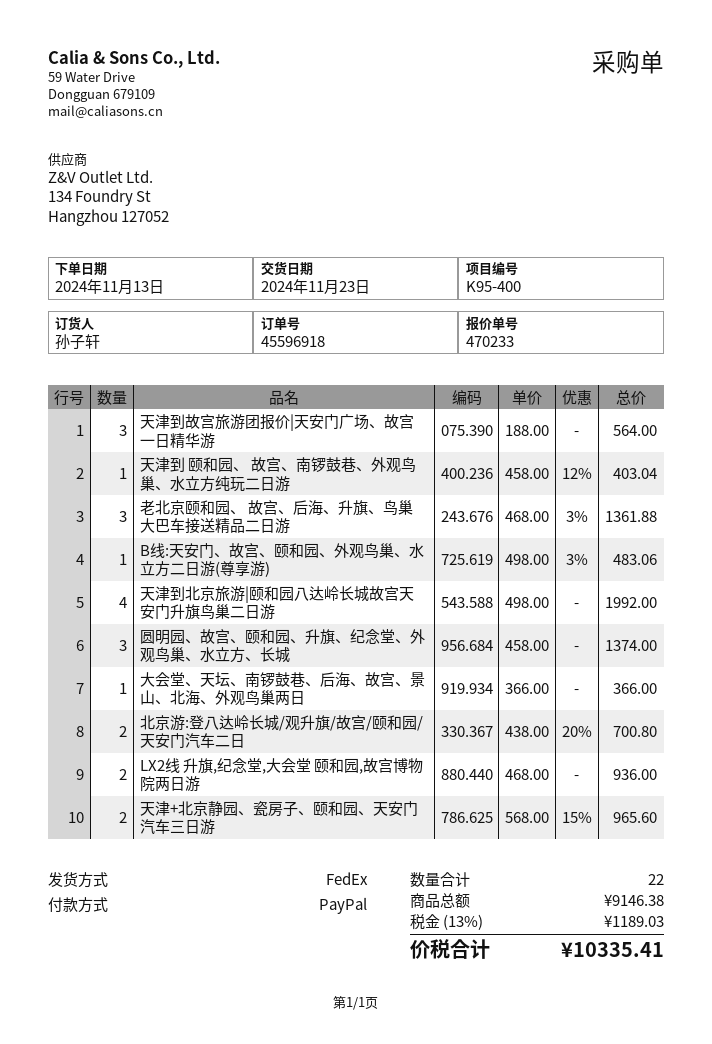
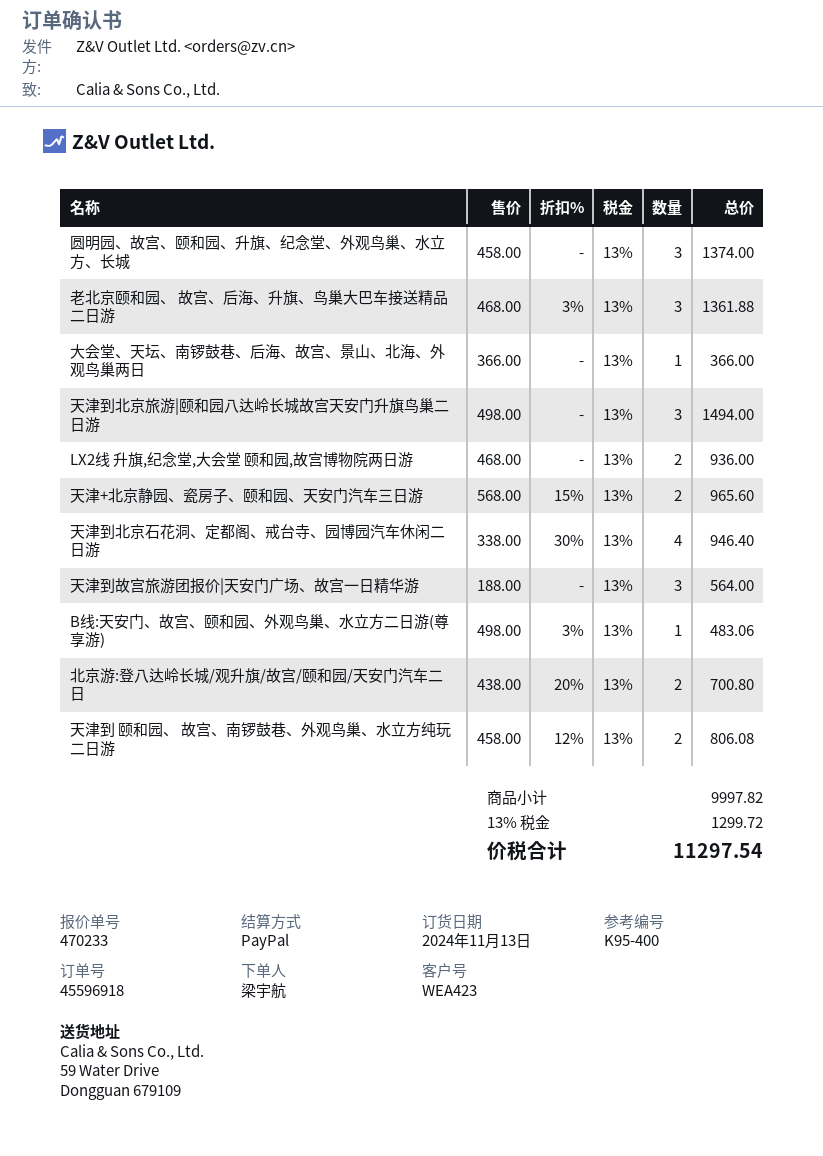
ordered by: 孙子轩 -> 梁宇航
天津到 颐和园、 故宫、南锣鼓巷、外观鸟巢、水立方纯玩二日游: 1 x 458.00 - 12% = 403.04 -> 2 x 458.00 - 12% = 806.08
天津到北京旅游|颐和园八达岭长城故宫天安门升旗鸟巢二日游: 4 x 498.00 = 1992.00 -> 3 x 498.00 = 1494.00
天津到北京石花洞、定都阁、戒台寺、园博园汽车休闲二日游: none -> 4 x 338.00 - 30% = 946.40
subtotal: 9146.38 -> 9997.82
tax: 13% = 1189.03 -> 13% = 1299.72
total: 10335.41 -> 11297.54

